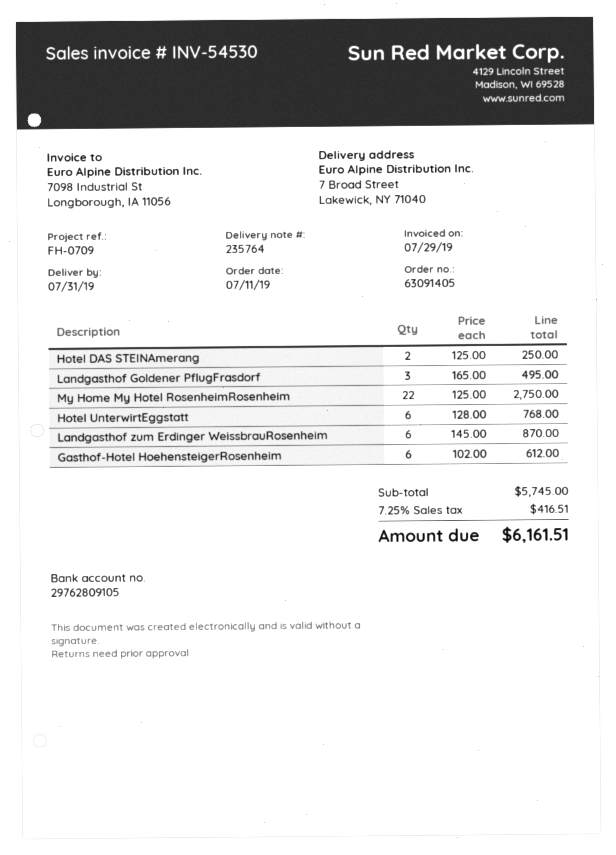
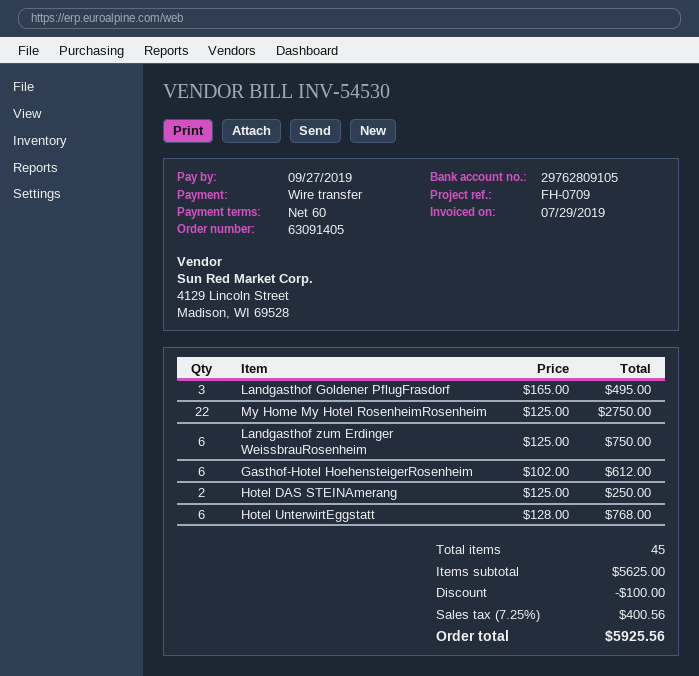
Landgasthof zum Erdinger WeissbrauRosenheim: 6 x 145.00 = 870.00 -> 6 x 125.00 = 750.00
subtotal: 5745.00 -> 5625.00
discount: none -> 100.00
tax: 7.25% = 416.51 -> 7.25% = 400.56
total: 6161.51 -> 5925.56

